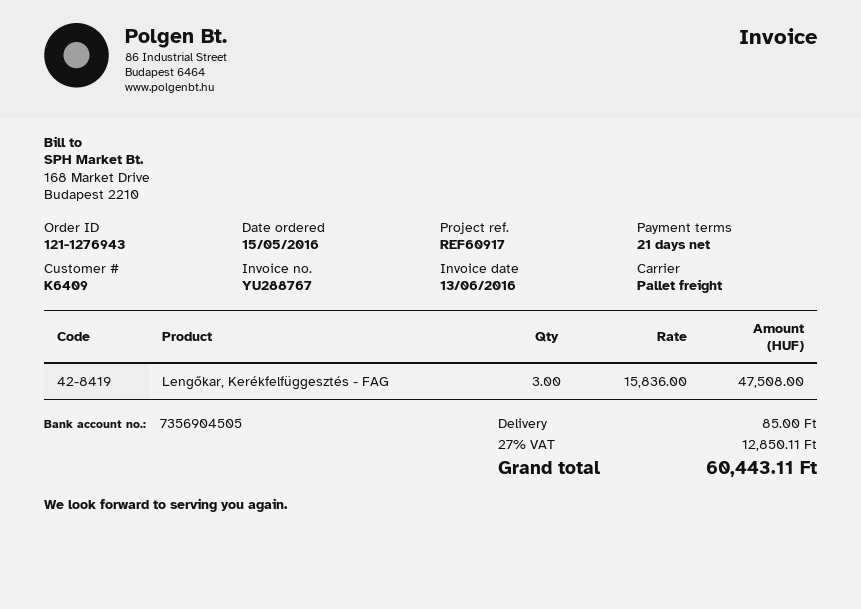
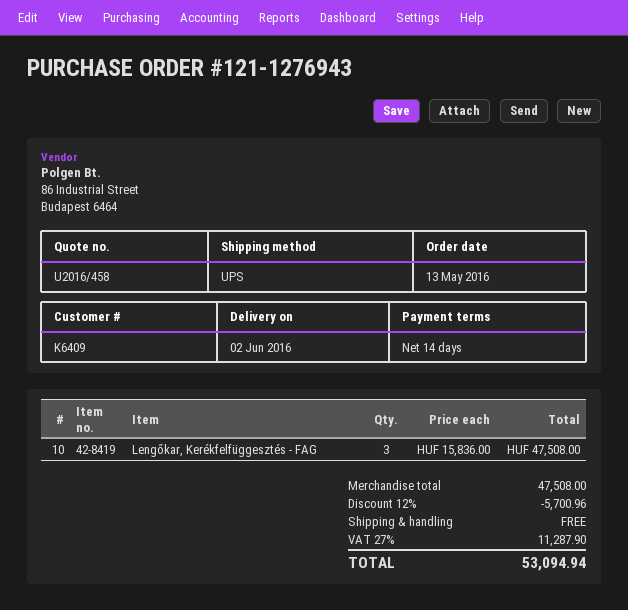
order date: 2016-05-15 -> 2016-05-13
payment terms: 21 days -> 14 days
shipping method: pallet freight -> UPS
discount: none -> 12% = 5700.96
shipping: 85.00 -> 0.00
tax: 27% = 12850.11 -> 27% = 11287.90
total: 60443.11 -> 53094.94

